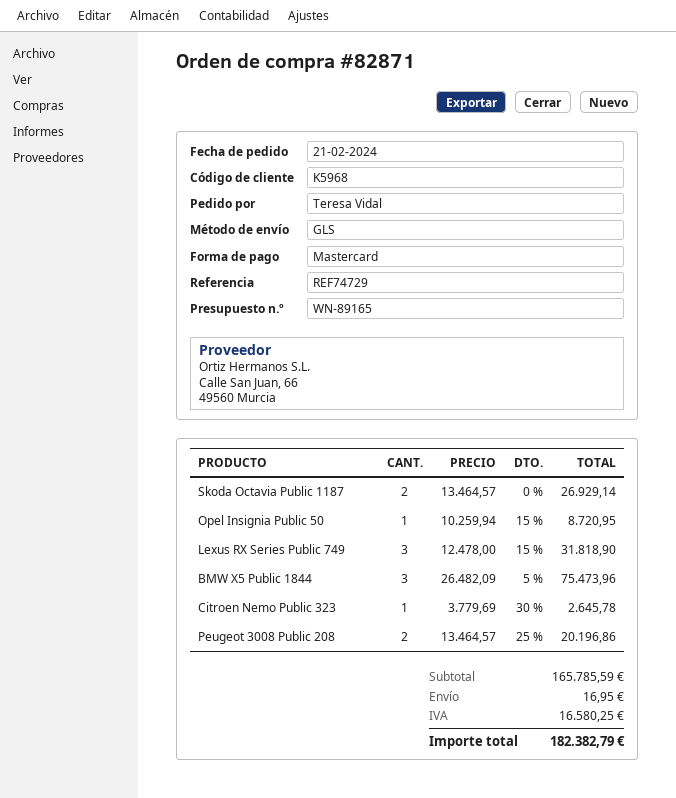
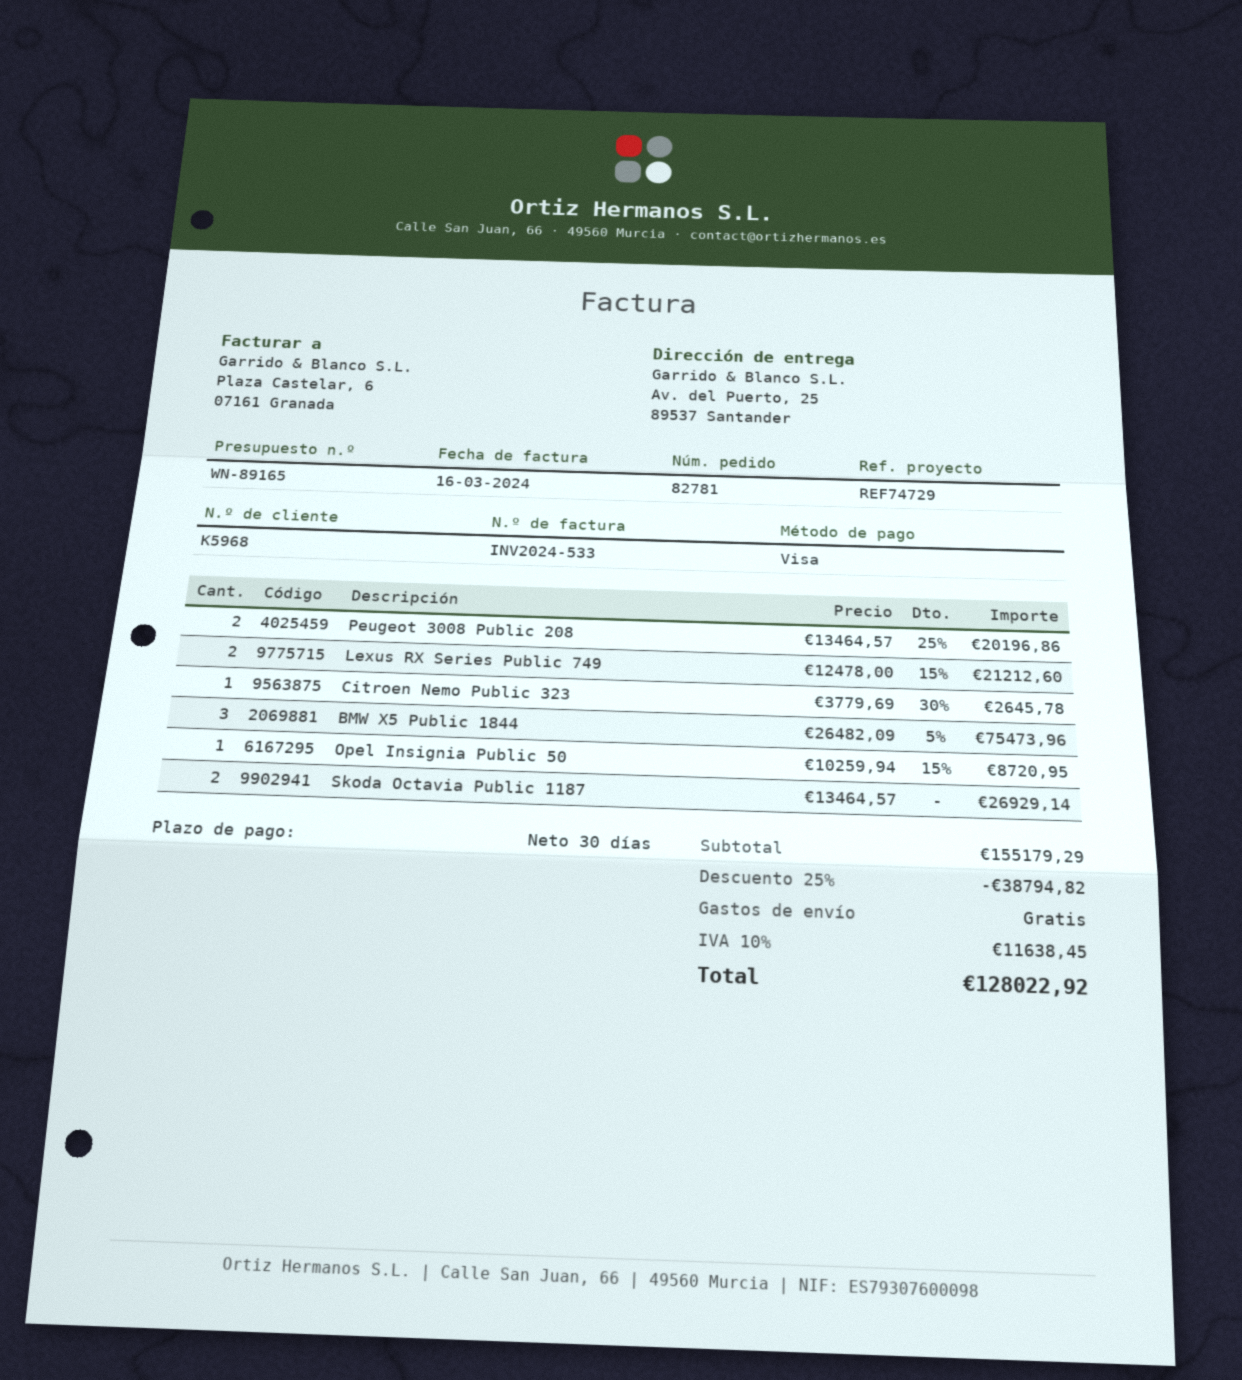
order number: 82871 -> 82781
payment method: Mastercard -> Visa
Lexus RX Series Public 749: 3 x 12478.00 - 15% = 31818.90 -> 2 x 12478.00 - 15% = 21212.60
subtotal: 165785.59 -> 155179.29
discount: none -> 25% = 38794.82
shipping: 16.95 -> 0.00
tax: 16580.25 -> 11638.45
total: 182382.79 -> 128022.92

